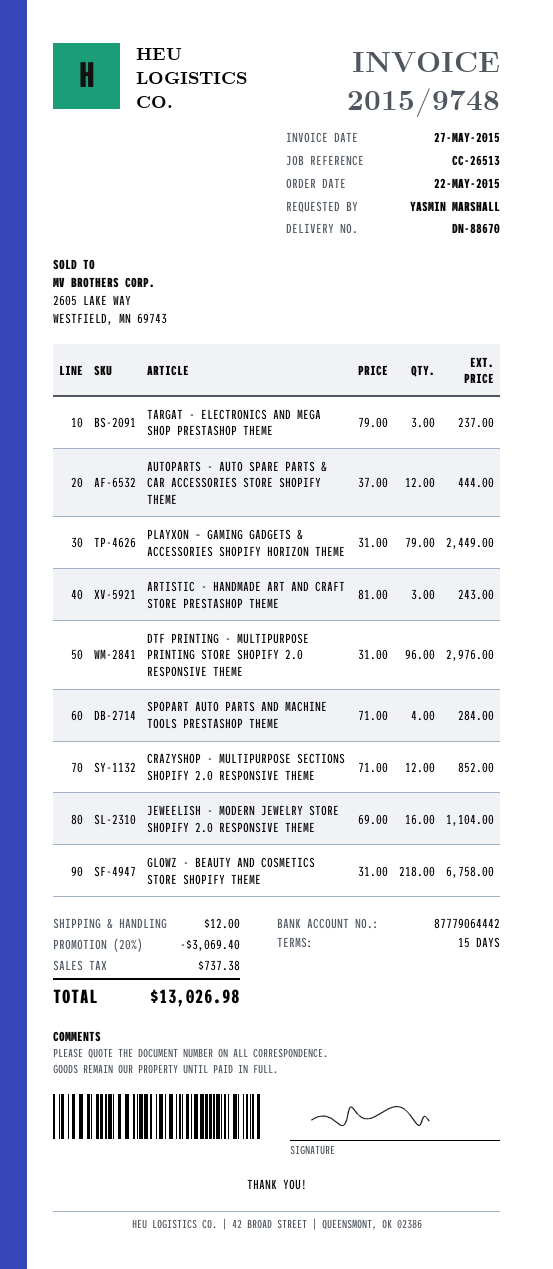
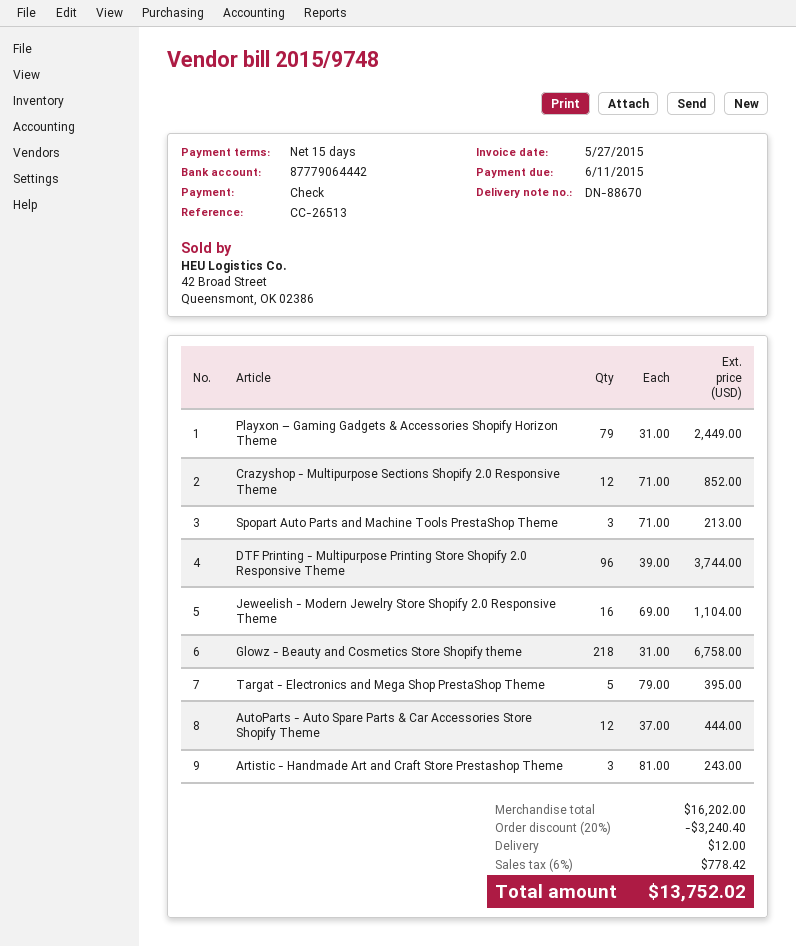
TARGAT - ELECTRONICS AND MEGA SHOP PRESTASHOP THEME: 3 x 79.00 = 237.00 -> 5 x 79.00 = 395.00
DTF PRINTING - MULTIPURPOSE PRINTING STORE SHOPIFY 2.0 RESPONSIVE THEME: 96 x 31.00 = 2976.00 -> 96 x 39.00 = 3744.00
SPOPART AUTO PARTS AND MACHINE TOOLS PRESTASHOP THEME: 4 x 71.00 = 284.00 -> 3 x 71.00 = 213.00
discount: 20% = 3069.40 -> 20% = 3240.40
tax: 737.38 -> 778.42
total: 13026.98 -> 13752.02

